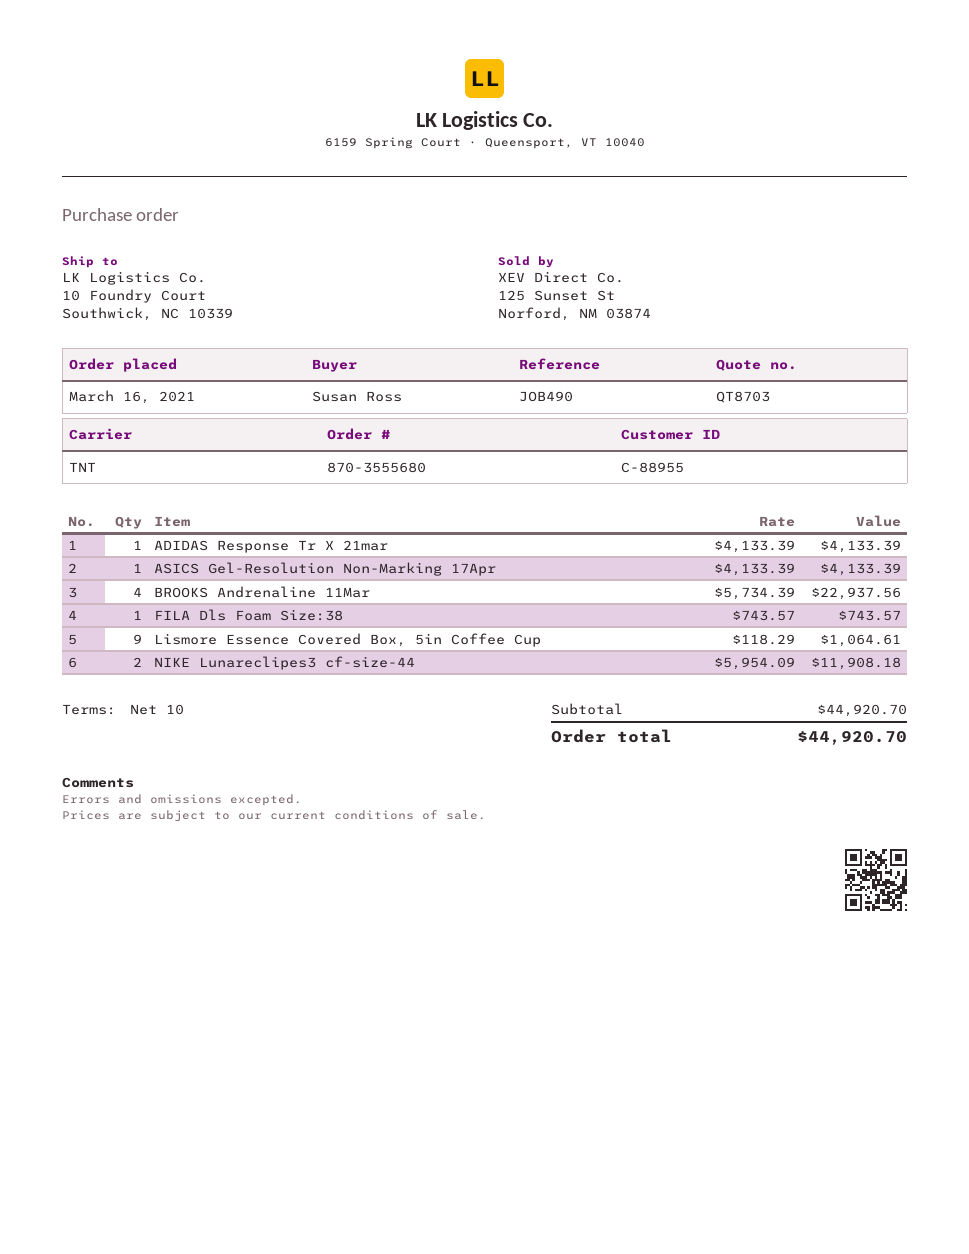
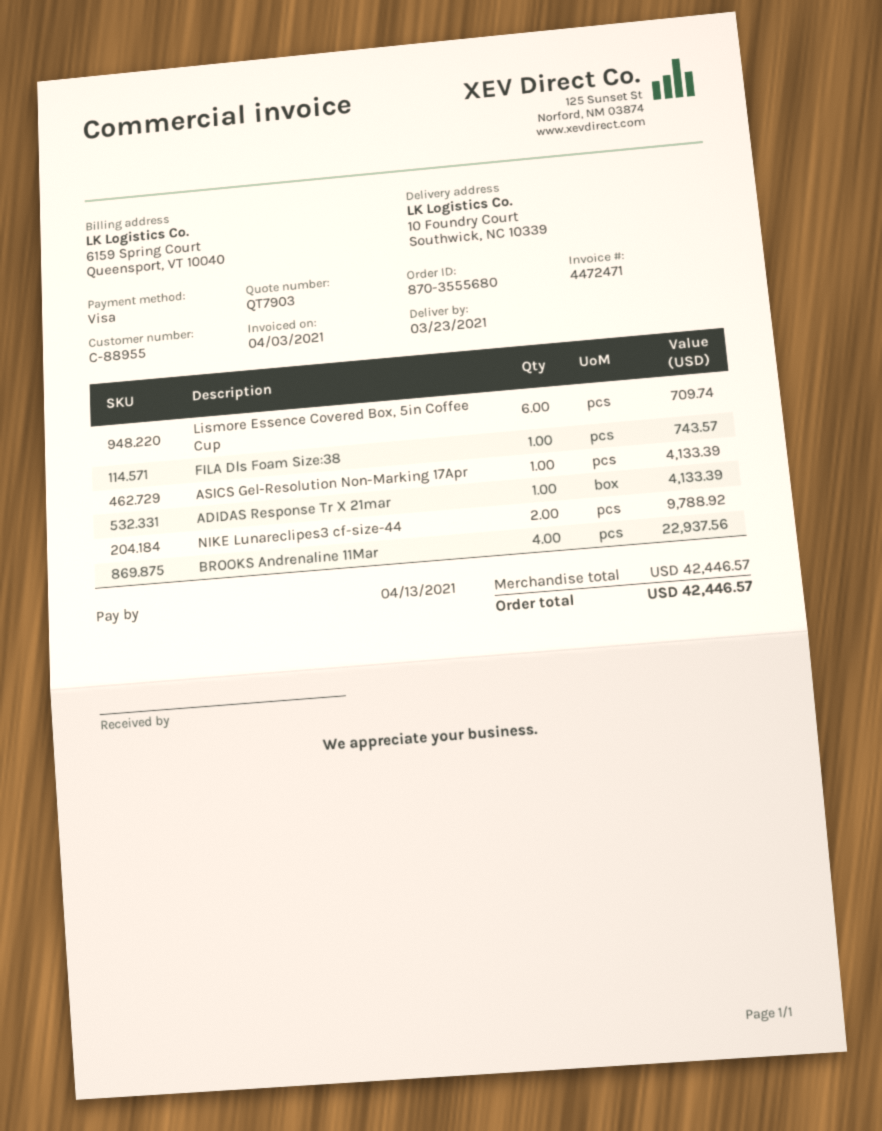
quote number: QT8703 -> QT7903
Lismore Essence Covered Box, 5in Coffee Cup: 9 for 1064.61 -> 6 for 709.74
NIKE Lunareclipes3 cf-size-44: 2 for 11908.18 -> 2 for 9788.92
subtotal: 44920.70 -> 42446.57
total: 44920.70 -> 42446.57

